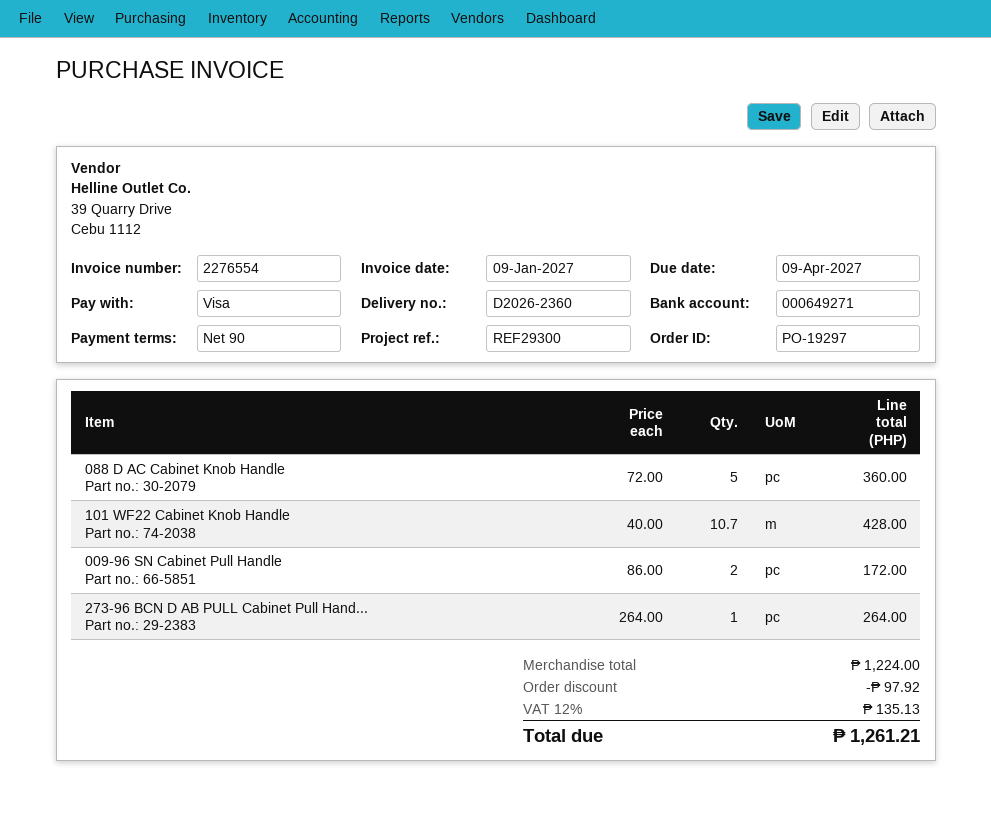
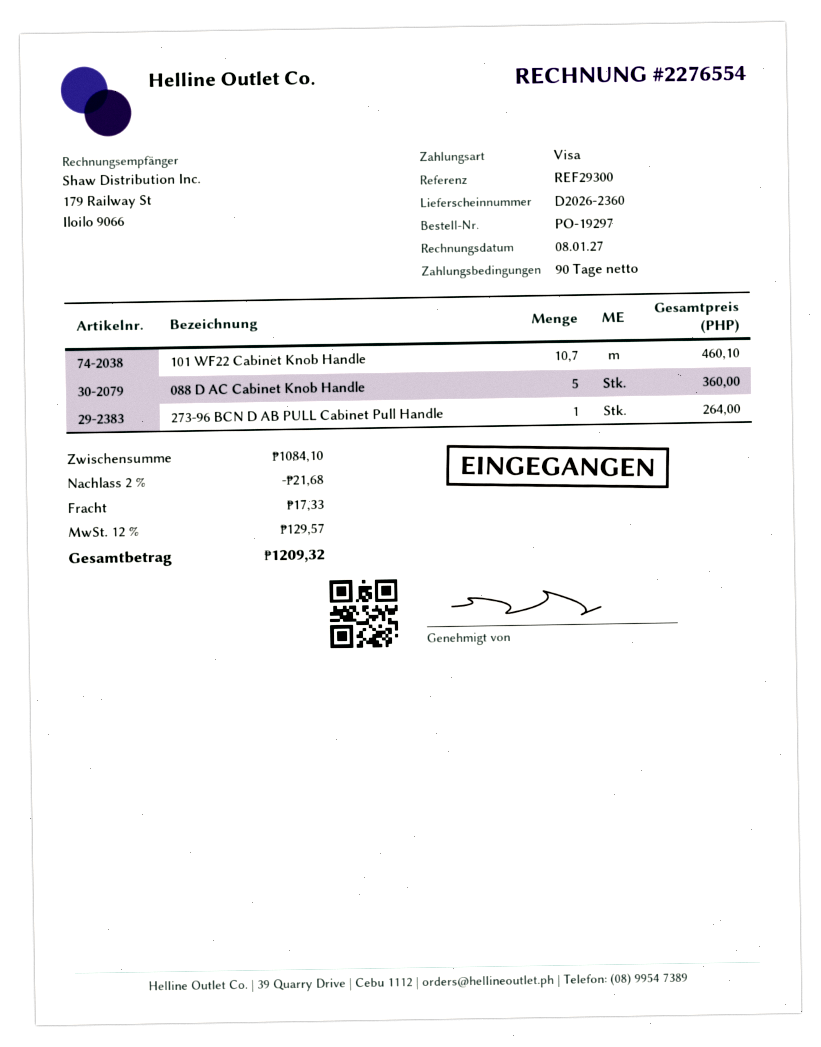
invoice date: 2027-01-09 -> 2027-01-08
101 WF22 Cabinet Knob Handle: 10.7 for 428.00 -> 10.7 for 460.10
009-96 SN Cabinet Pull Handle: 2 for 172.00 -> none
subtotal: 1224.00 -> 1084.10
discount: 97.92 -> 21.68
shipping: none -> 17.33
tax: 12% = 135.13 -> 12% = 129.57
total: 1261.21 -> 1209.32

